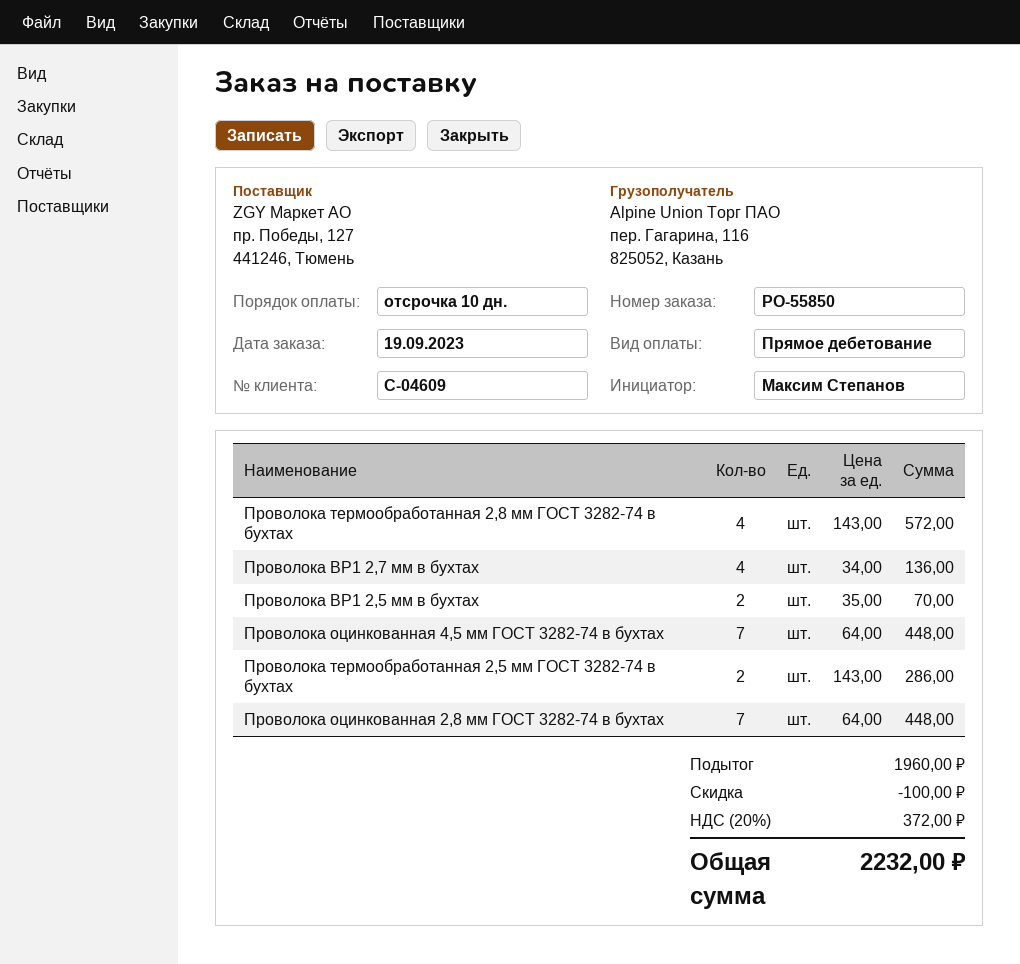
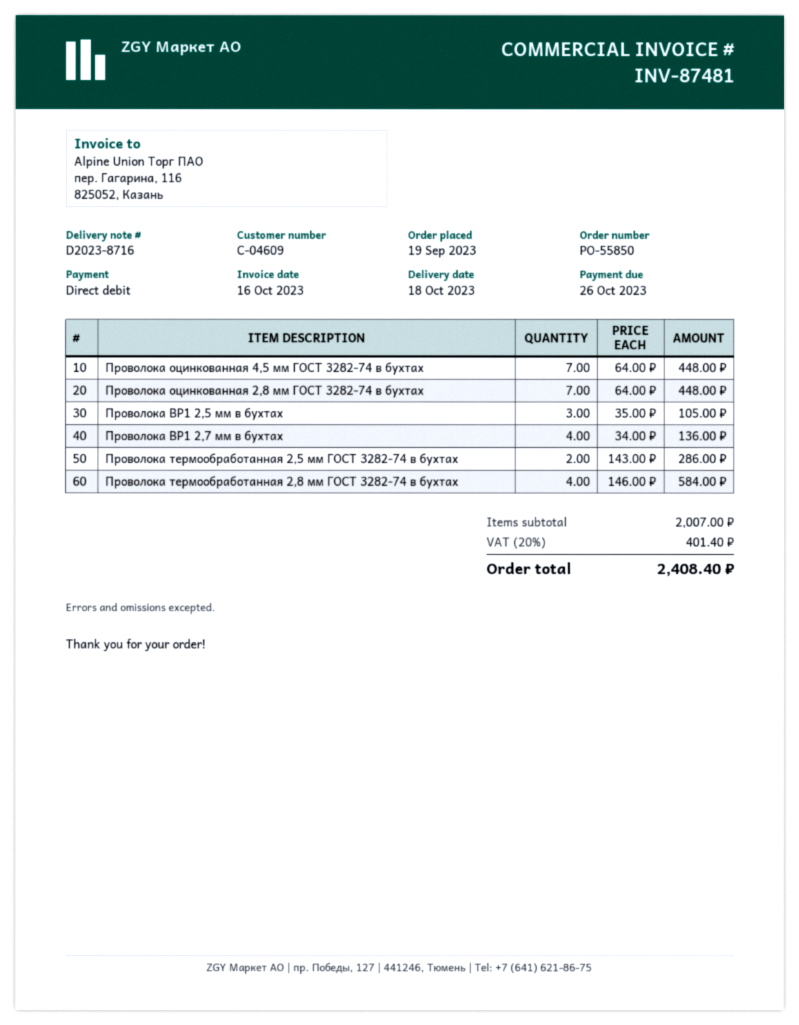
Проволока термообработанная 2,8 мм ГОСТ 3282-74 в бухтах: 4 x 143.00 = 572.00 -> 4 x 146.00 = 584.00
Проволока ВР1 2,5 мм в бухтах: 2 x 35.00 = 70.00 -> 3 x 35.00 = 105.00
subtotal: 1960.00 -> 2007.00
discount: 100.00 -> none
tax: 20% = 372.00 -> 20% = 401.40
total: 2232.00 -> 2408.40

